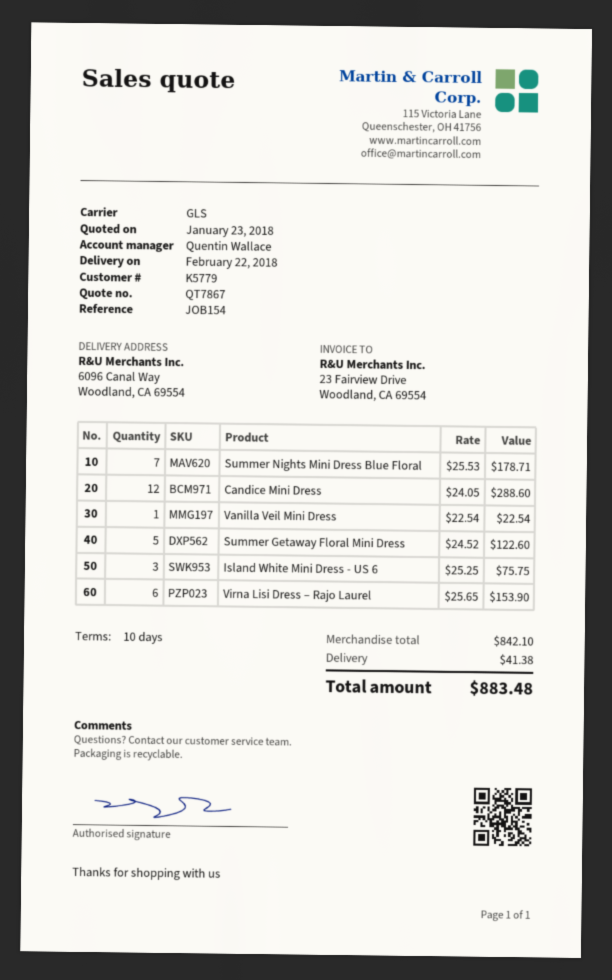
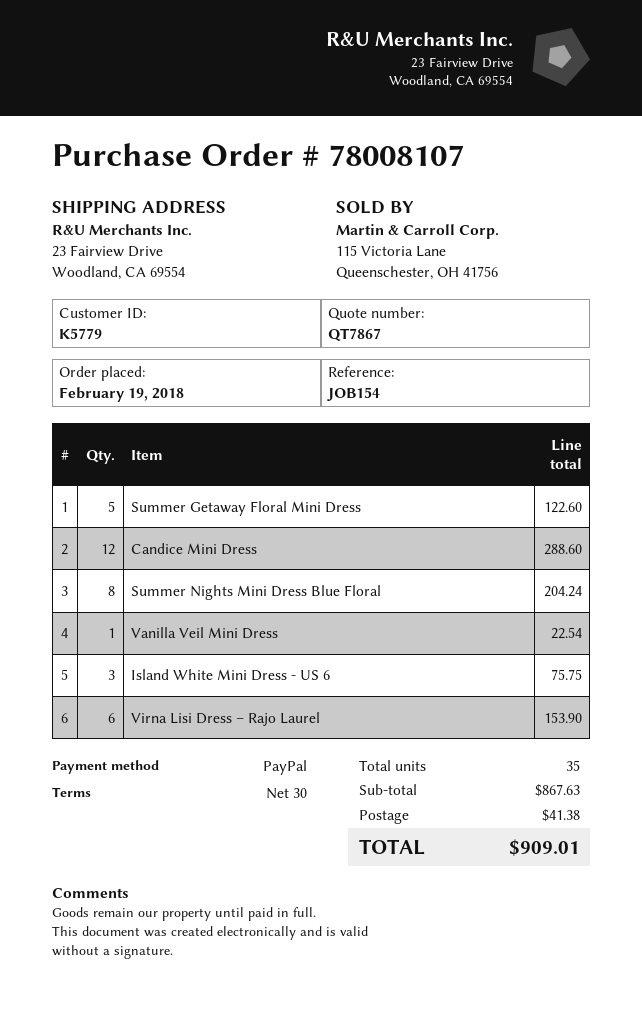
payment terms: 10 days -> 30 days
ship to: 6096 Canal Way, Woodland, CA 69554 -> 23 Fairview Drive, Woodland, CA 69554
Summer Nights Mini Dress Blue Floral: 7 for 178.71 -> 8 for 204.24
subtotal: 842.10 -> 867.63
total: 883.48 -> 909.01

